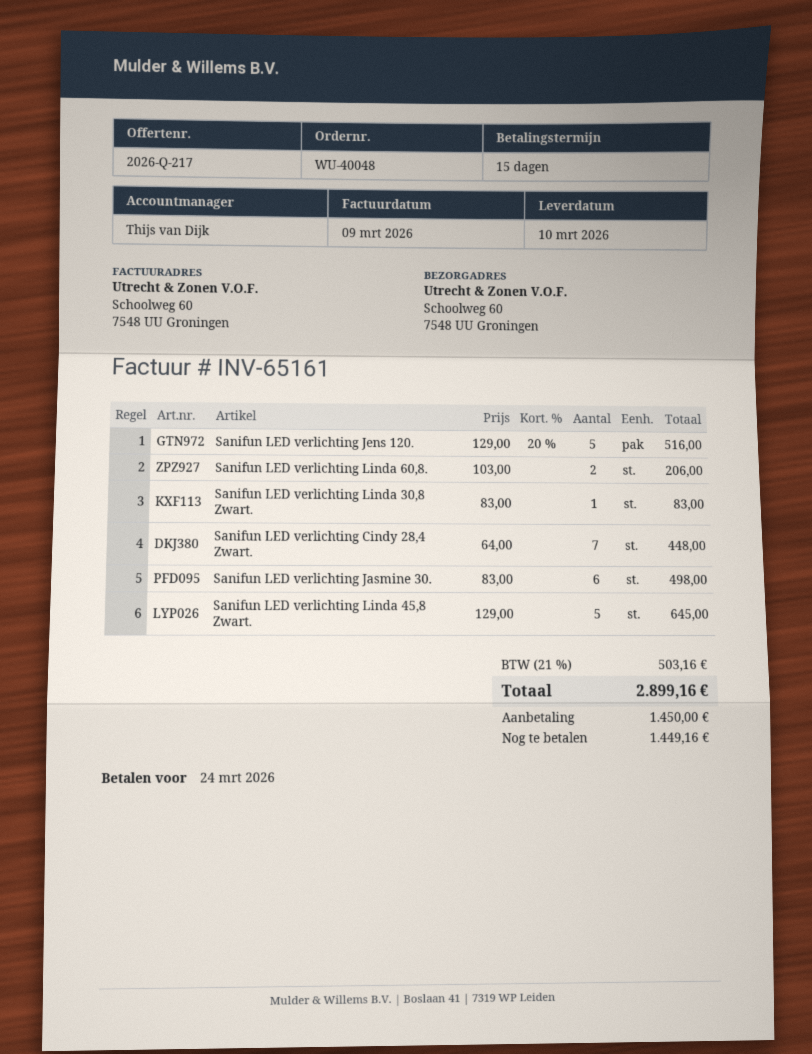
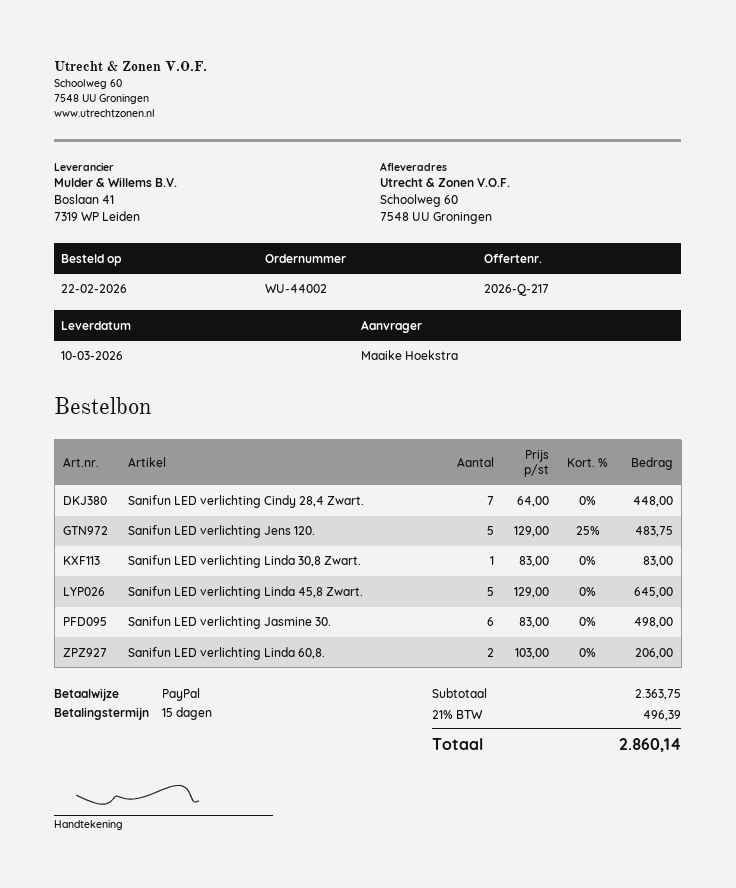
order number: WU-40048 -> WU-44002
Sanifun LED verlichting Jens 120.: 5 x 129.00 - 20% = 516.00 -> 5 x 129.00 - 25% = 483.75
tax: 21% = 503.16 -> 21% = 496.39
total: 2899.16 -> 2860.14

